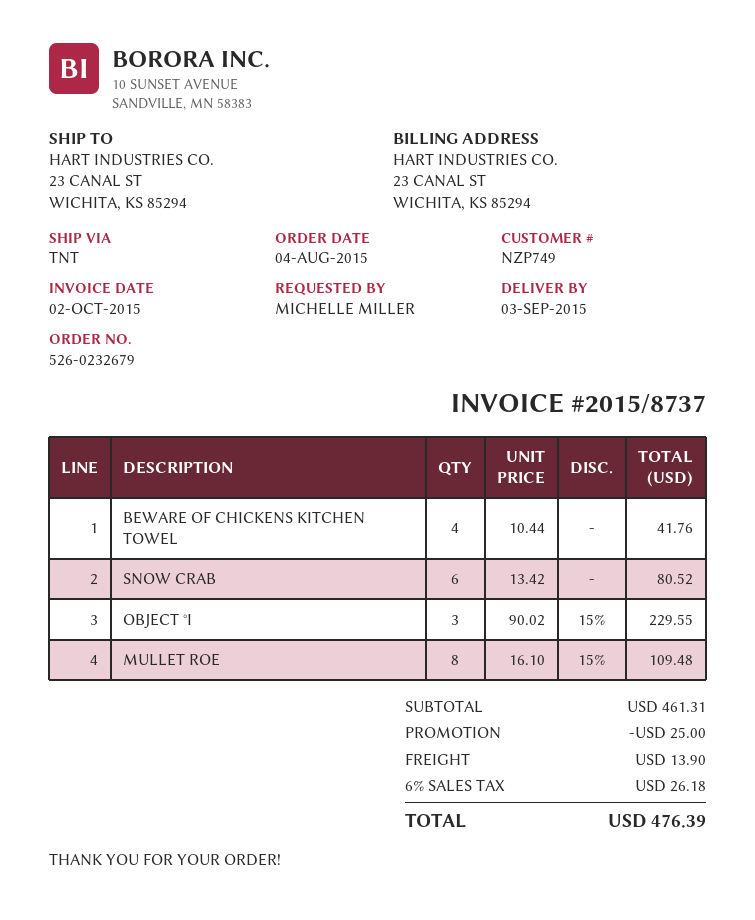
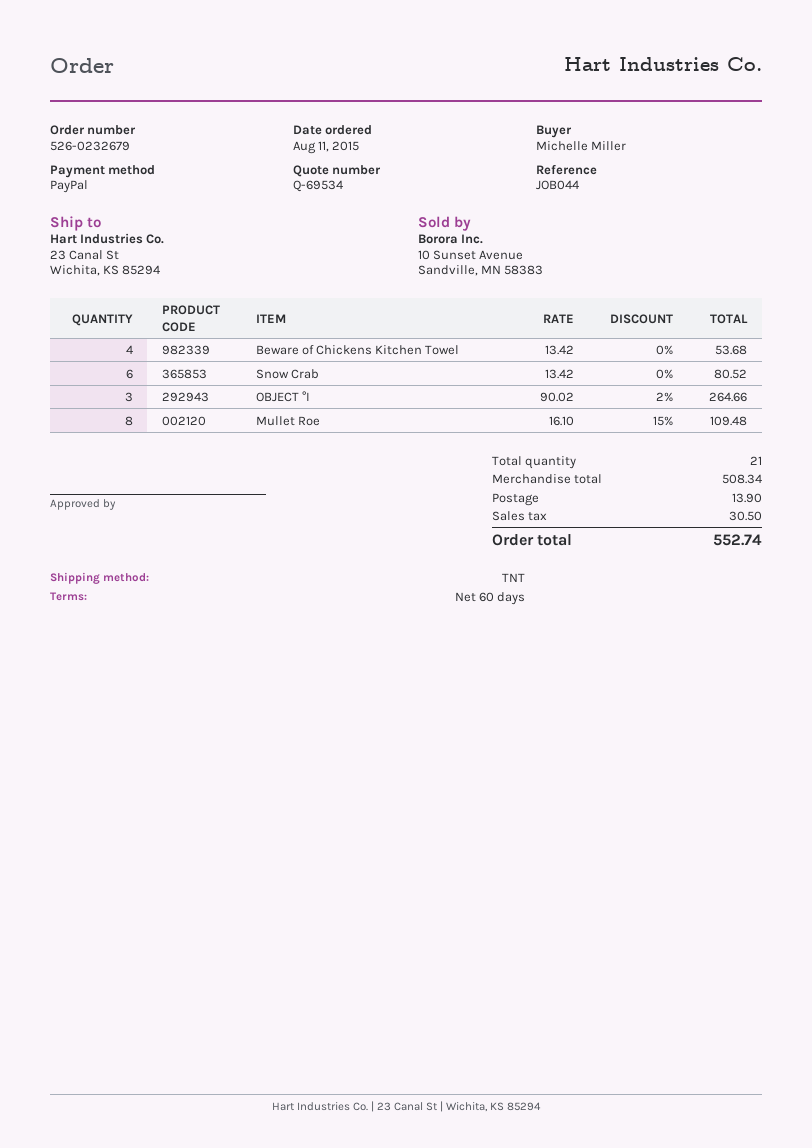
order date: 2015-08-04 -> 2015-08-11
BEWARE OF CHICKENS KITCHEN TOWEL: 4 x 10.44 = 41.76 -> 4 x 13.42 = 53.68
OBJECT °I: 3 x 90.02 - 15% = 229.55 -> 3 x 90.02 - 2% = 264.66
subtotal: 461.31 -> 508.34
discount: 25.00 -> none
tax: 26.18 -> 30.50
total: 476.39 -> 552.74

